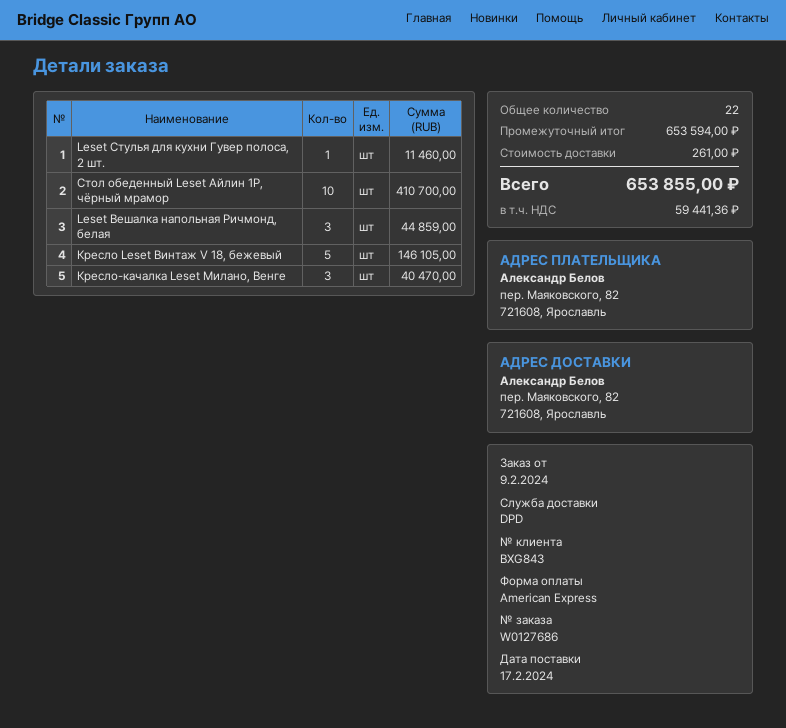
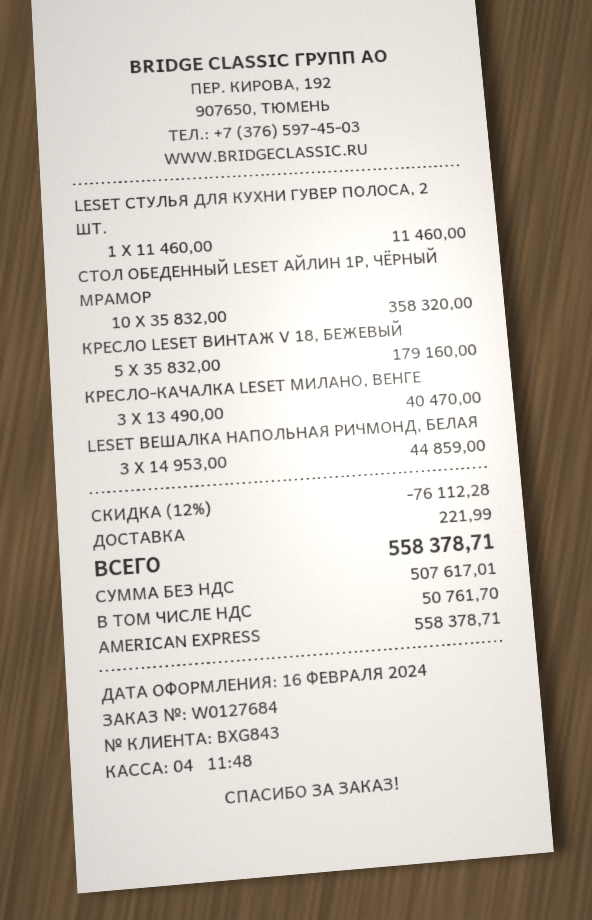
order number: W0127686 -> W0127684
order date: 2024-02-09 -> 2024-02-16
Стол обеденный Leset Айлин 1Р, чёрный мрамор: 10 for 410700.00 -> 10 for 358320.00
Кресло Leset Винтаж V 18, бежевый: 5 for 146105.00 -> 5 for 179160.00
discount: none -> 12% = 76112.28
shipping: 261.00 -> 221.99
tax: 59441.36 -> 50761.70
total: 653855.00 -> 558378.71

